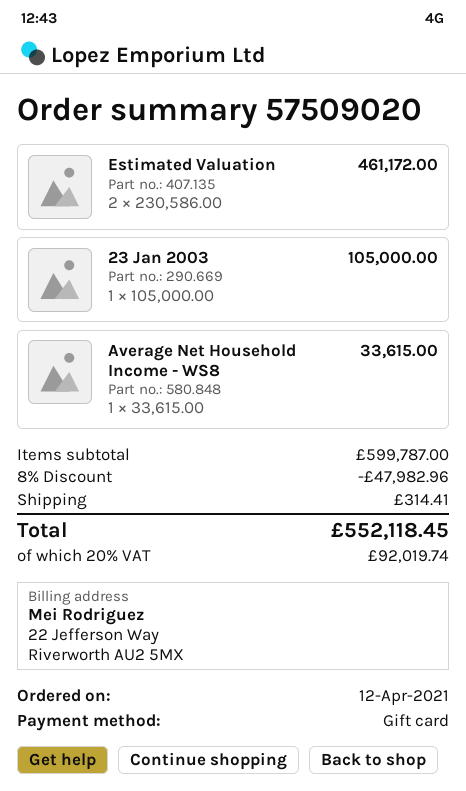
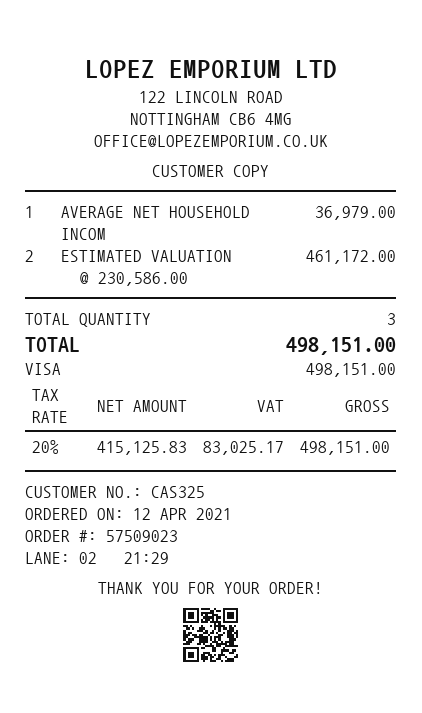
order number: 57509020 -> 57509023
payment method: gift card -> Visa
23 Jan 2003: 1 x 105000.00 = 105000.00 -> none
Average Net Household Income - WS8: 1 x 33615.00 = 33615.00 -> 1 x 36979.00 = 36979.00
discount: 8% = 47982.96 -> none
shipping: 314.41 -> none
tax: 20% = 92019.74 -> 20% = 83025.17
total: 552118.45 -> 498151.00

